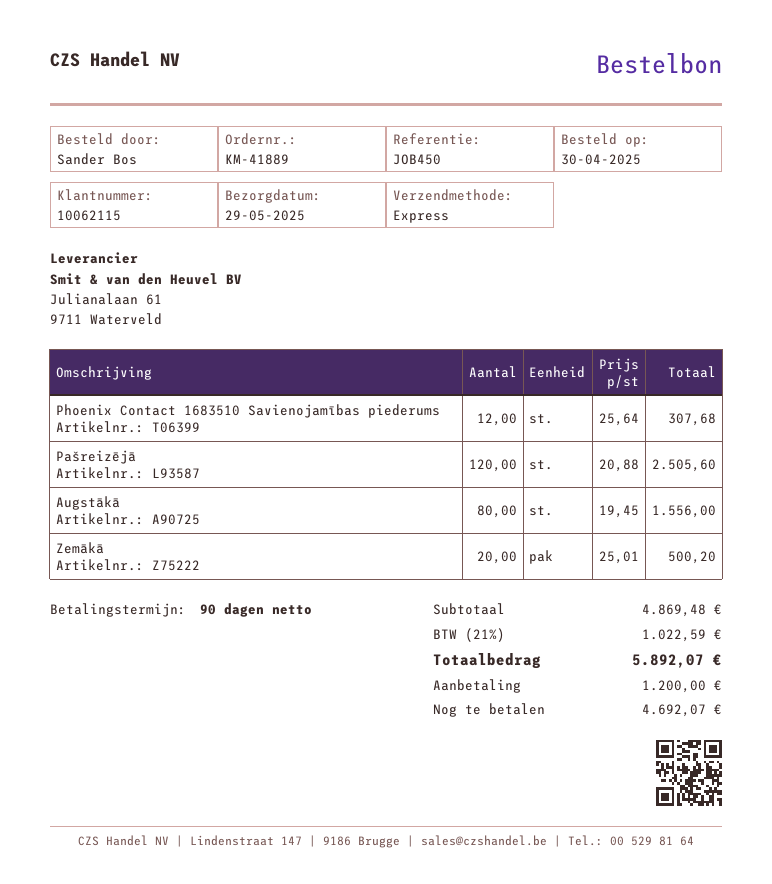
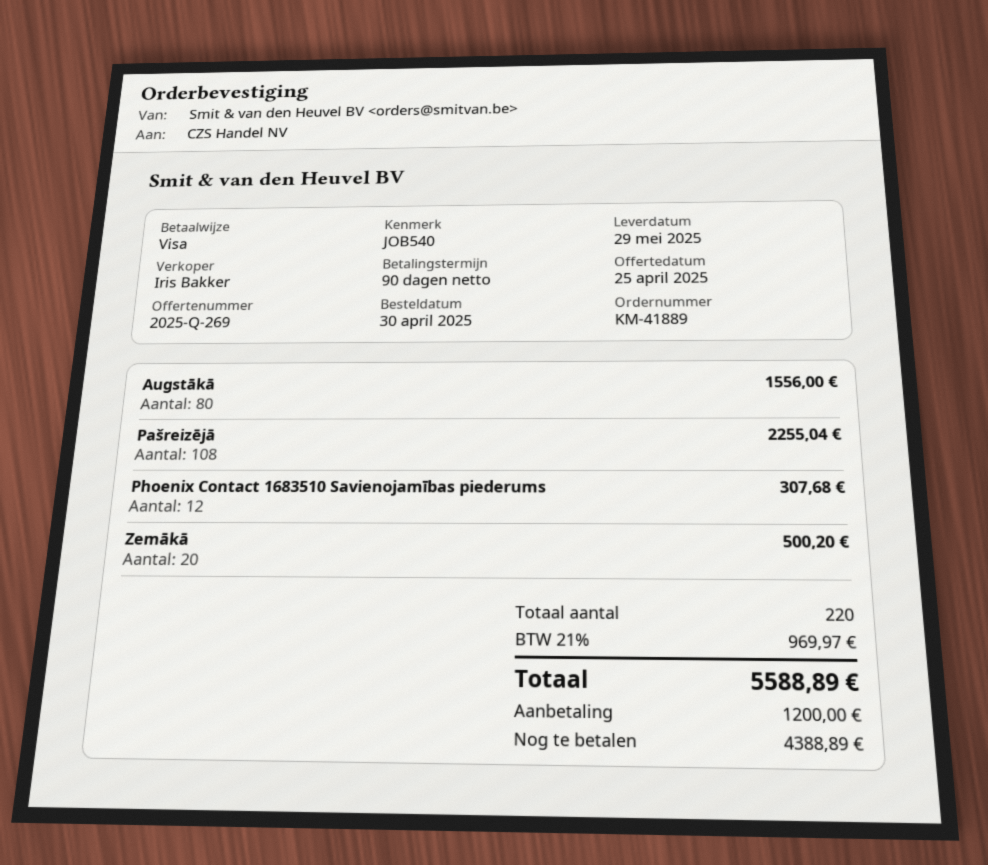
reference: JOB450 -> JOB540
Pašreizējā: 120 for 2505.60 -> 108 for 2255.04
tax: 21% = 1022.59 -> 21% = 969.97
total: 5892.07 -> 5588.89
balance: 4692.07 -> 4388.89

